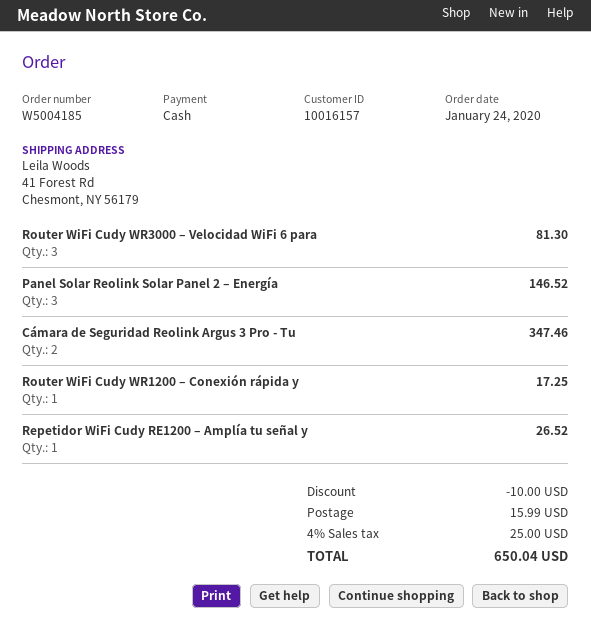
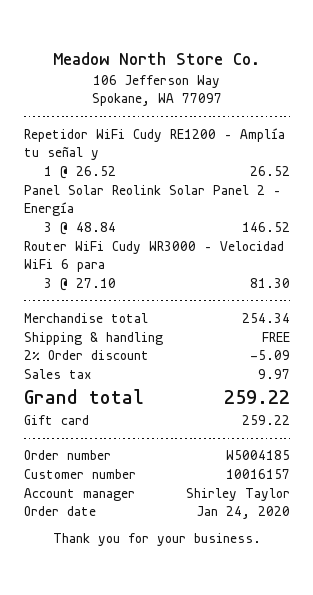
payment method: cash -> gift card
Cámara de Seguridad Reolink Argus 3 Pro - Tu: 2 for 347.46 -> none
Router WiFi Cudy WR1200 – Conexión rápida y: 1 for 17.25 -> none
discount: 10.00 -> 5.09
shipping: 15.99 -> 0.00
tax: 25.00 -> 9.97
total: 650.04 -> 259.22

